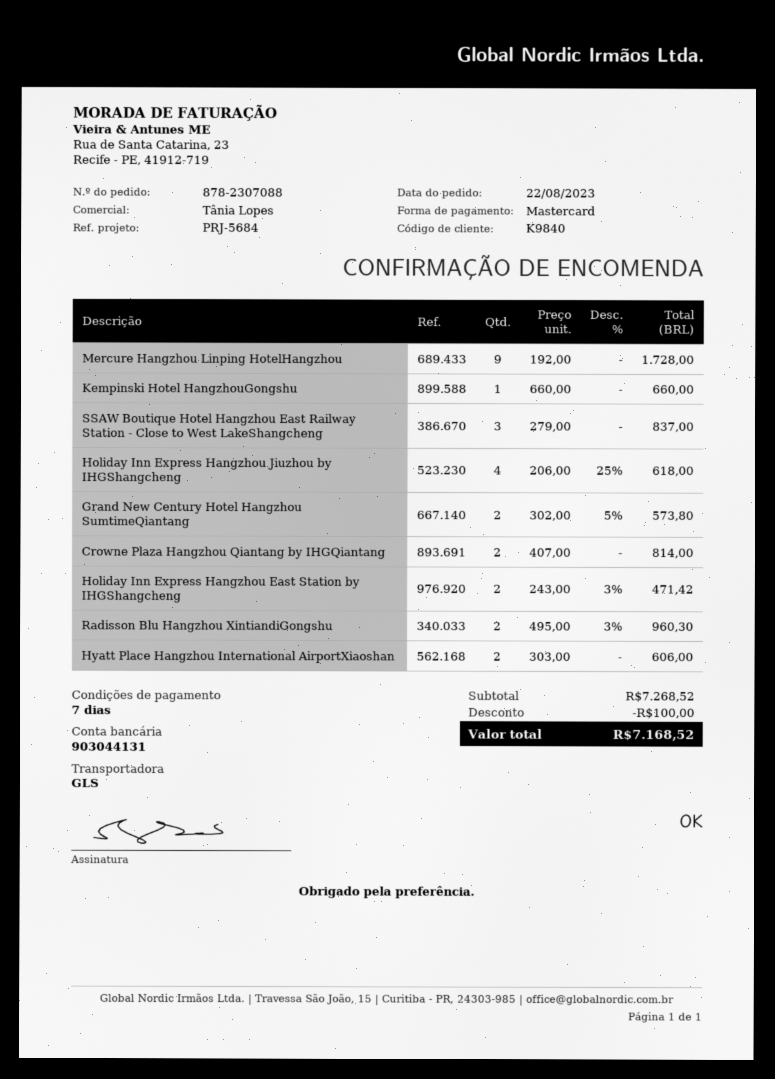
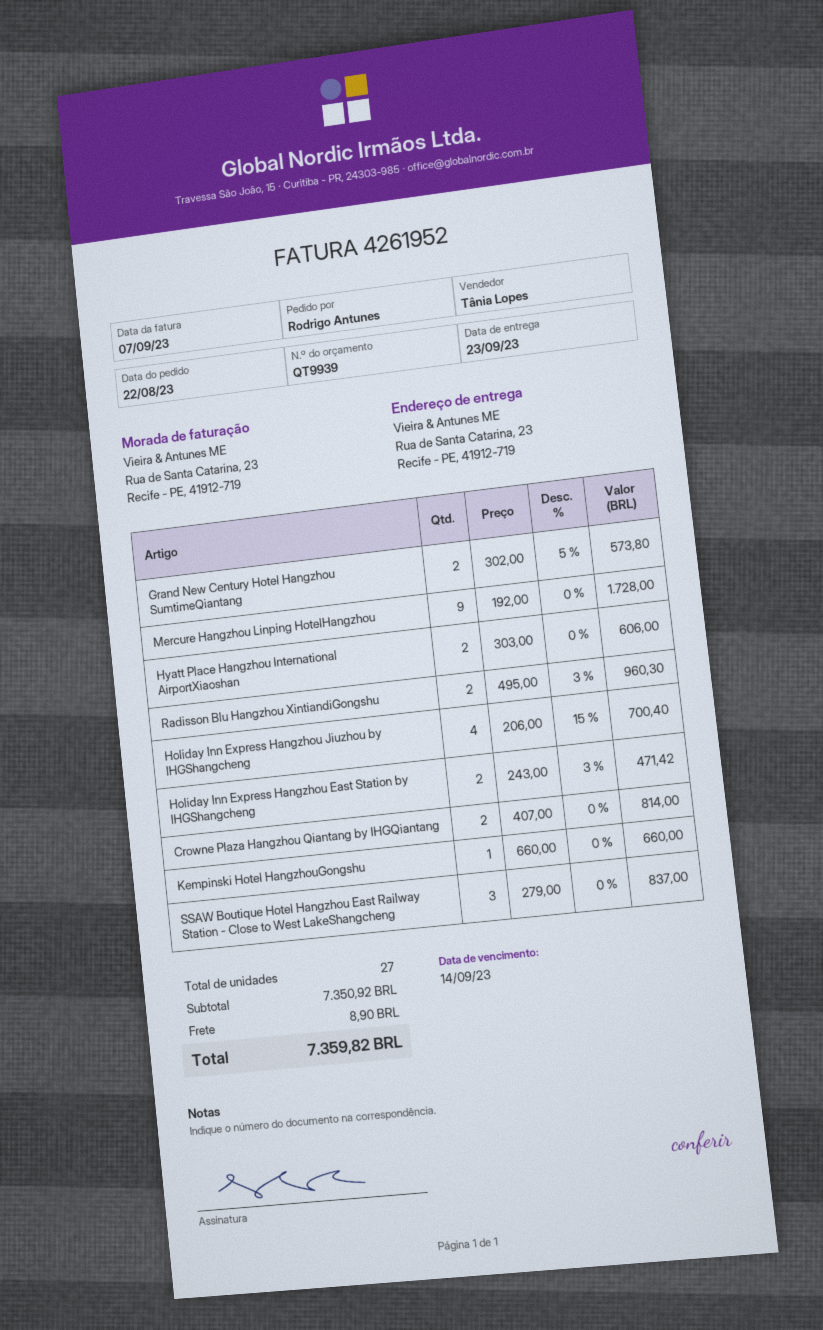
Holiday Inn Express Hangzhou Jiuzhou by IHGShangcheng: 4 x 206.00 - 25% = 618.00 -> 4 x 206.00 - 15% = 700.40
subtotal: 7268.52 -> 7350.92
discount: 100.00 -> none
shipping: none -> 8.90
total: 7168.52 -> 7359.82

